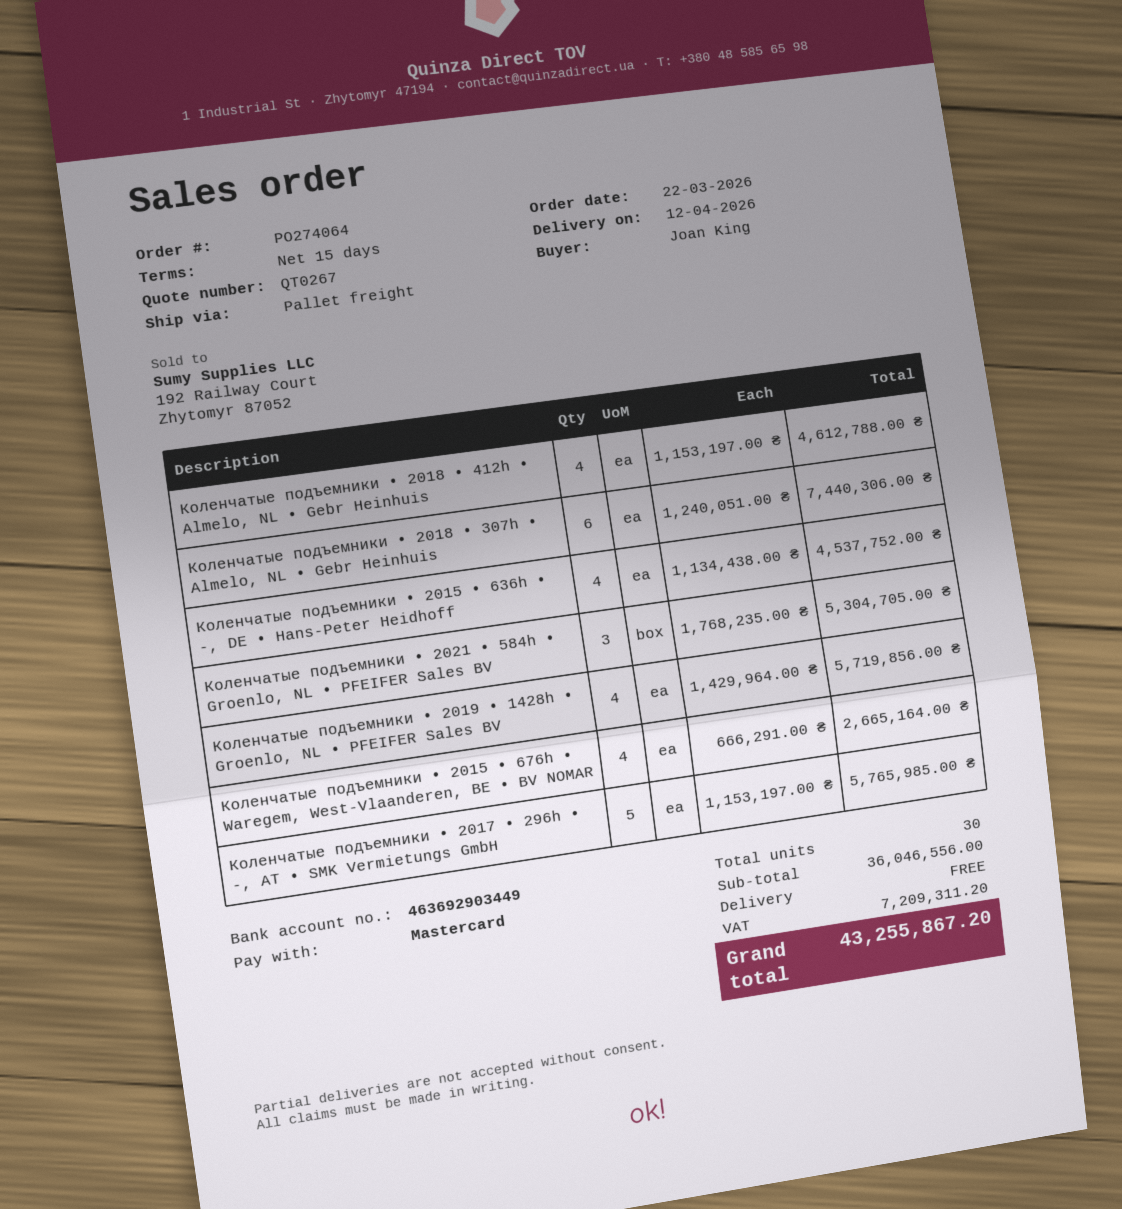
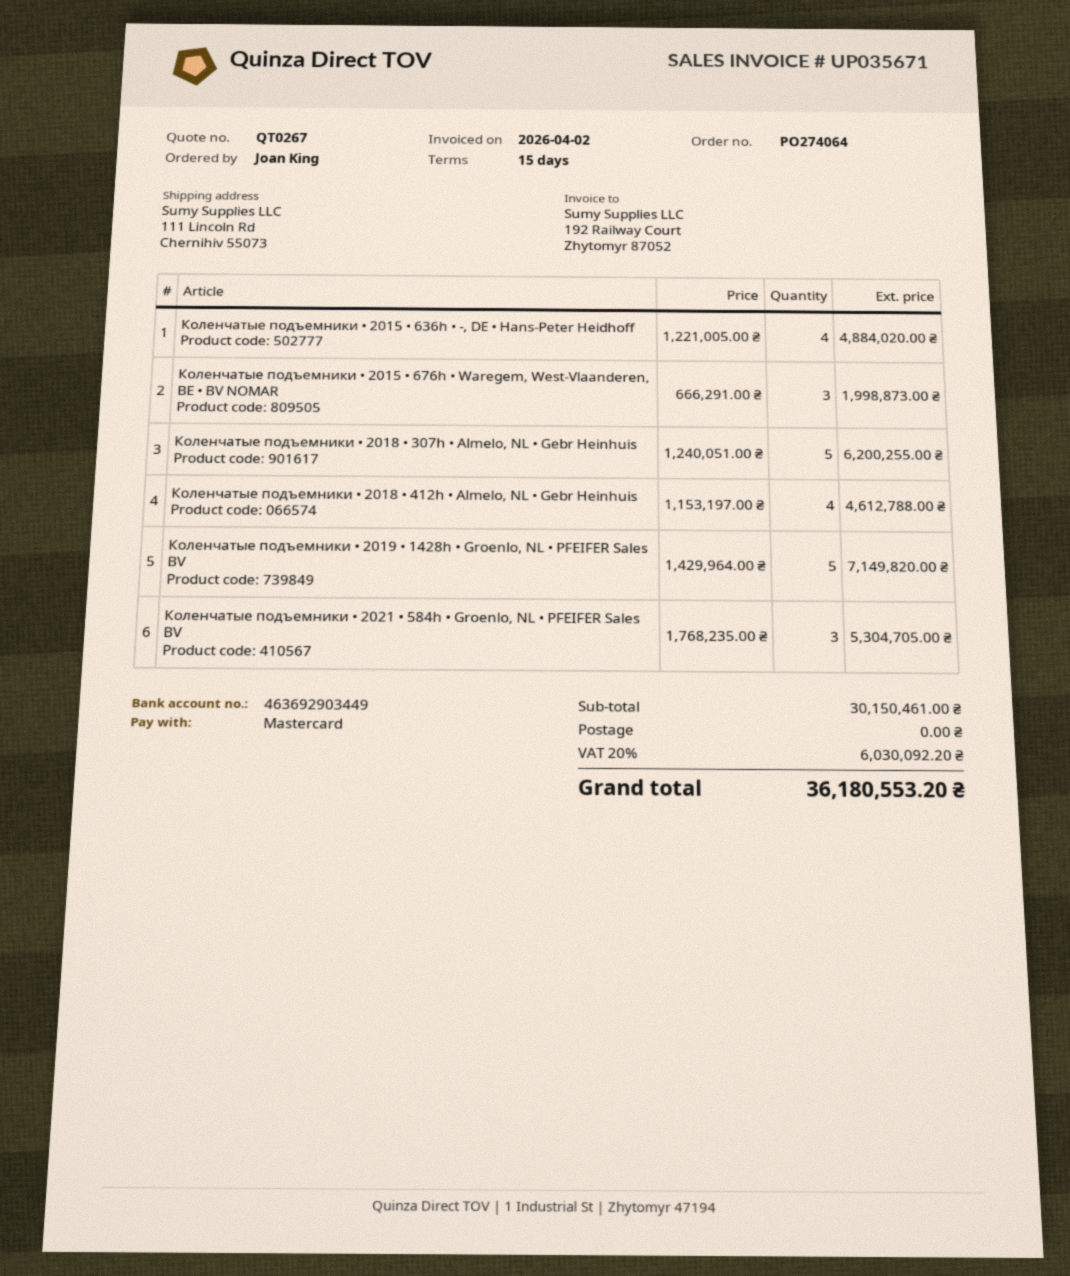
Коленчатые подъемники • 2018 • 307h • Almelo, NL • Gebr Heinhuis: 6 x 1240051.00 = 7440306.00 -> 5 x 1240051.00 = 6200255.00
Коленчатые подъемники • 2015 • 636h • -, DE • Hans-Peter Heidhoff: 4 x 1134438.00 = 4537752.00 -> 4 x 1221005.00 = 4884020.00
Коленчатые подъемники • 2019 • 1428h • Groenlo, NL • PFEIFER Sales BV: 4 x 1429964.00 = 5719856.00 -> 5 x 1429964.00 = 7149820.00
Коленчатые подъемники • 2015 • 676h • Waregem, West-Vlaanderen, BE • BV NOMAR: 4 x 666291.00 = 2665164.00 -> 3 x 666291.00 = 1998873.00
Коленчатые подъемники • 2017 • 296h • -, AT • SMK Vermietungs GmbH: 5 x 1153197.00 = 5765985.00 -> none
subtotal: 36046556.00 -> 30150461.00
tax: 7209311.20 -> 6030092.20
total: 43255867.20 -> 36180553.20

